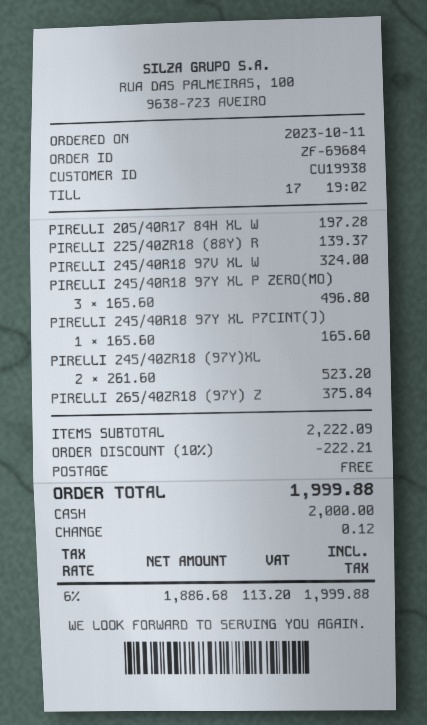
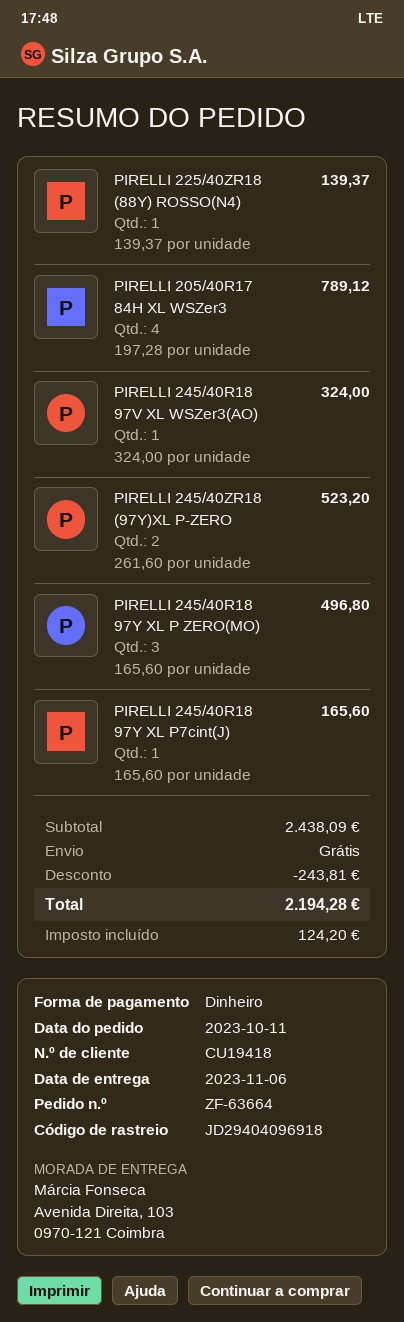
order number: ZF-69684 -> ZF-63664
customer number: CU19938 -> CU19418
PIRELLI 205/40R17 84H XL W: 1 x 197.28 = 197.28 -> 4 x 197.28 = 789.12
PIRELLI 265/40ZR18 (97Y) Z: 1 x 375.84 = 375.84 -> none
subtotal: 2222.09 -> 2438.09
discount: 222.21 -> 243.81
tax: 113.20 -> 124.20
total: 1999.88 -> 2194.28

